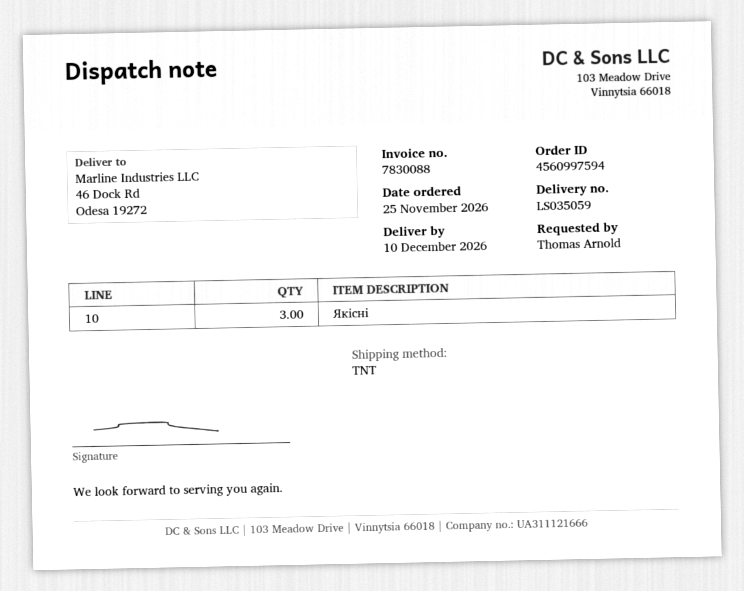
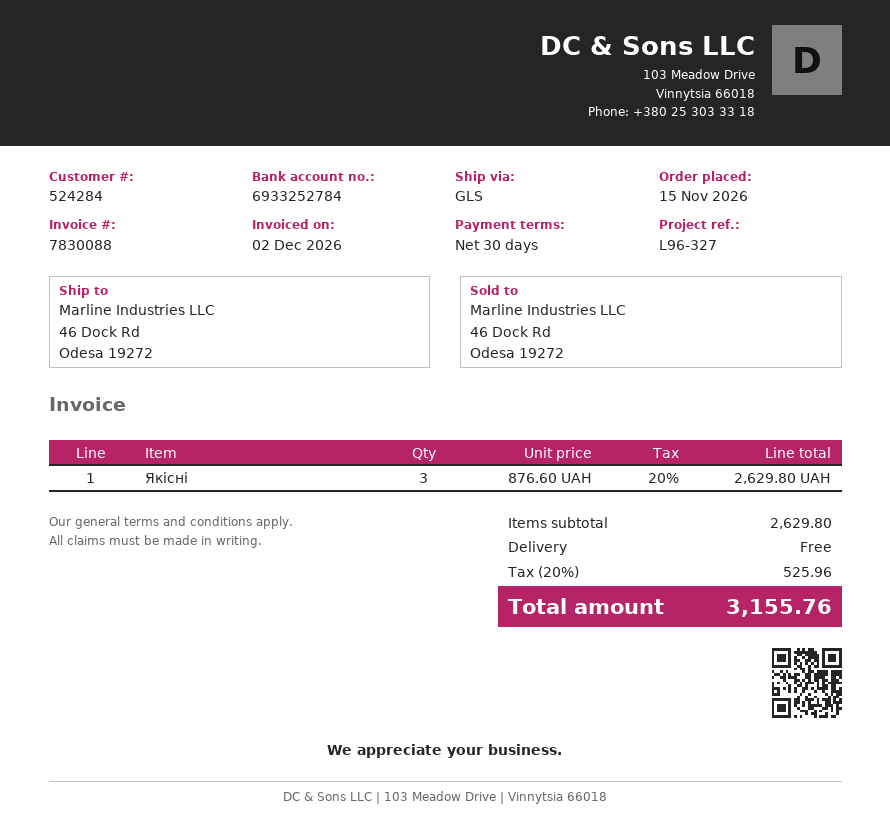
order date: 2026-11-25 -> 2026-11-15
shipping method: TNT -> GLS

